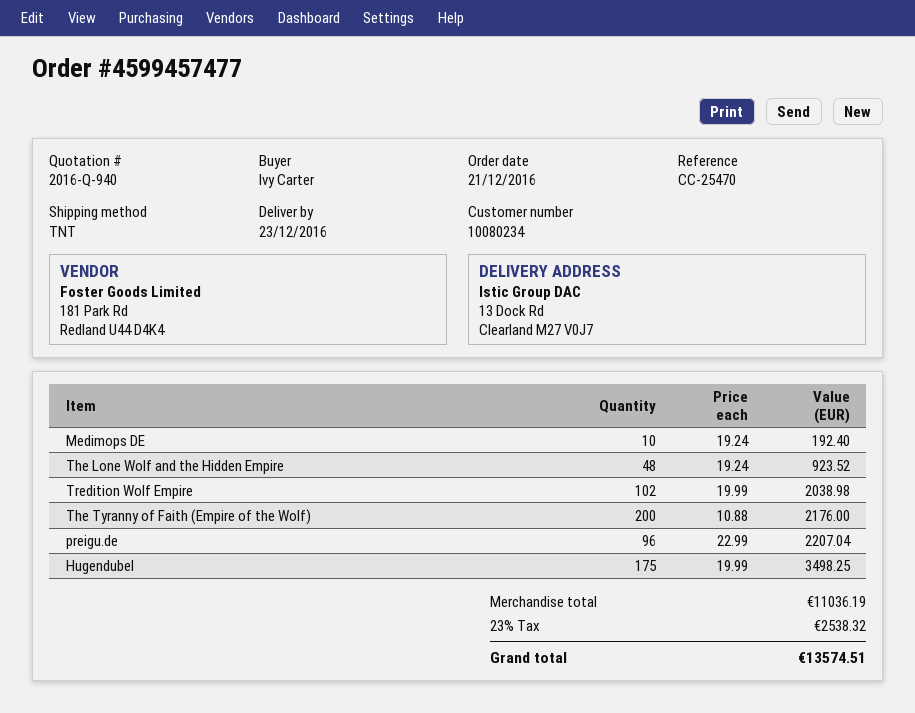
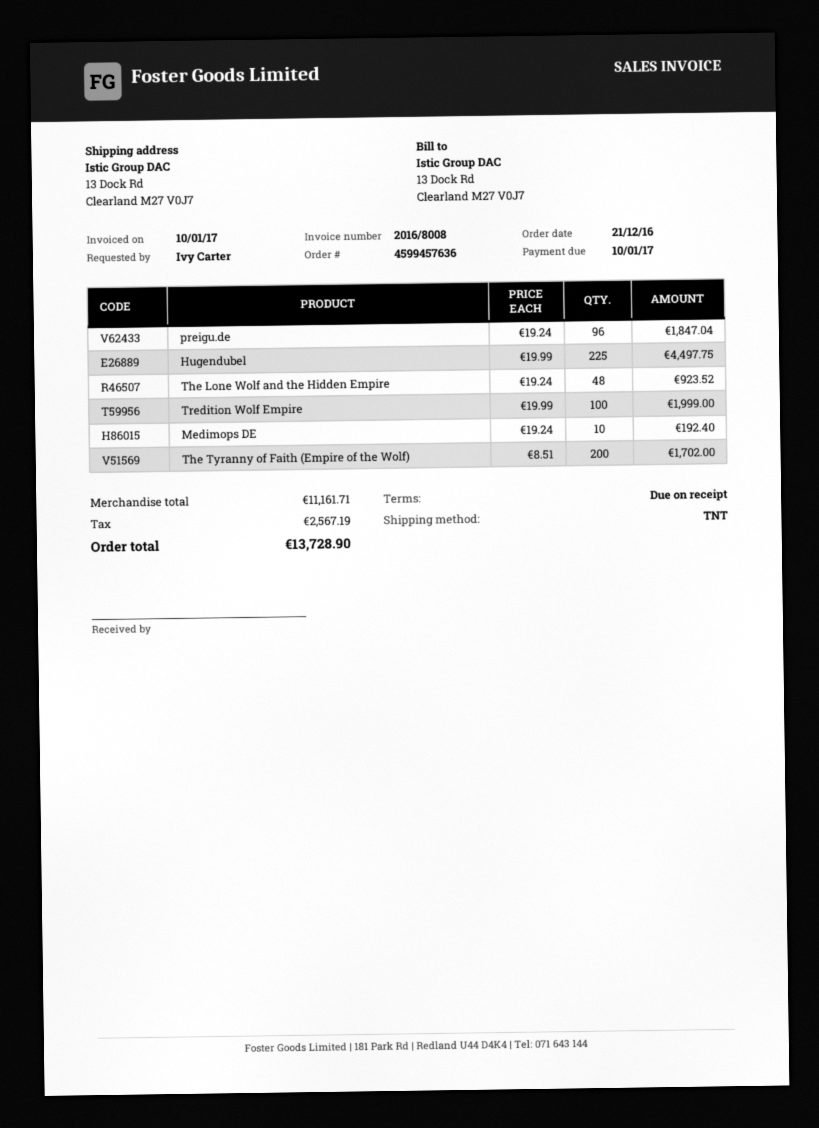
order number: 4599457477 -> 4599457636
Tredition Wolf Empire: 102 x 19.99 = 2038.98 -> 100 x 19.99 = 1999.00
The Tyranny of Faith (Empire of the Wolf): 200 x 10.88 = 2176.00 -> 200 x 8.51 = 1702.00
preigu.de: 96 x 22.99 = 2207.04 -> 96 x 19.24 = 1847.04
Hugendubel: 175 x 19.99 = 3498.25 -> 225 x 19.99 = 4497.75
subtotal: 11036.19 -> 11161.71
tax: 2538.32 -> 2567.19
total: 13574.51 -> 13728.90

